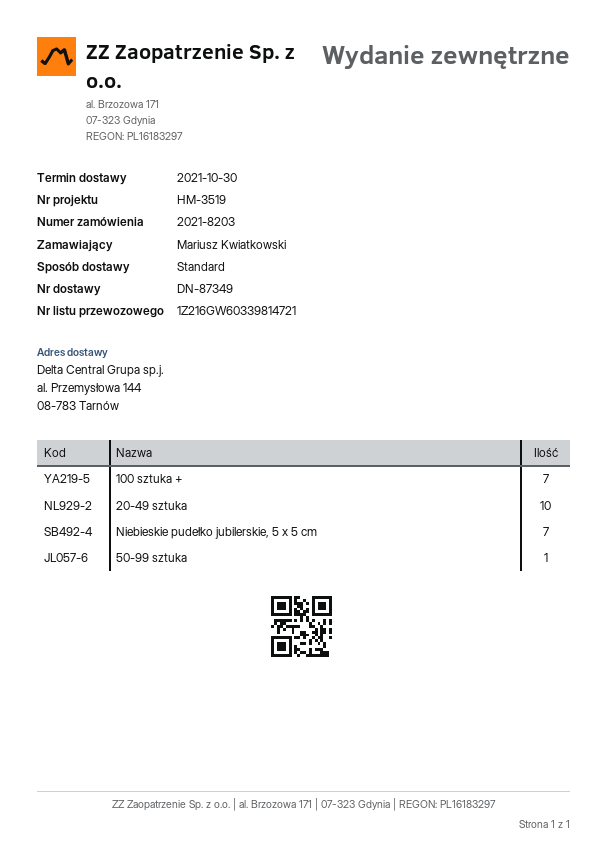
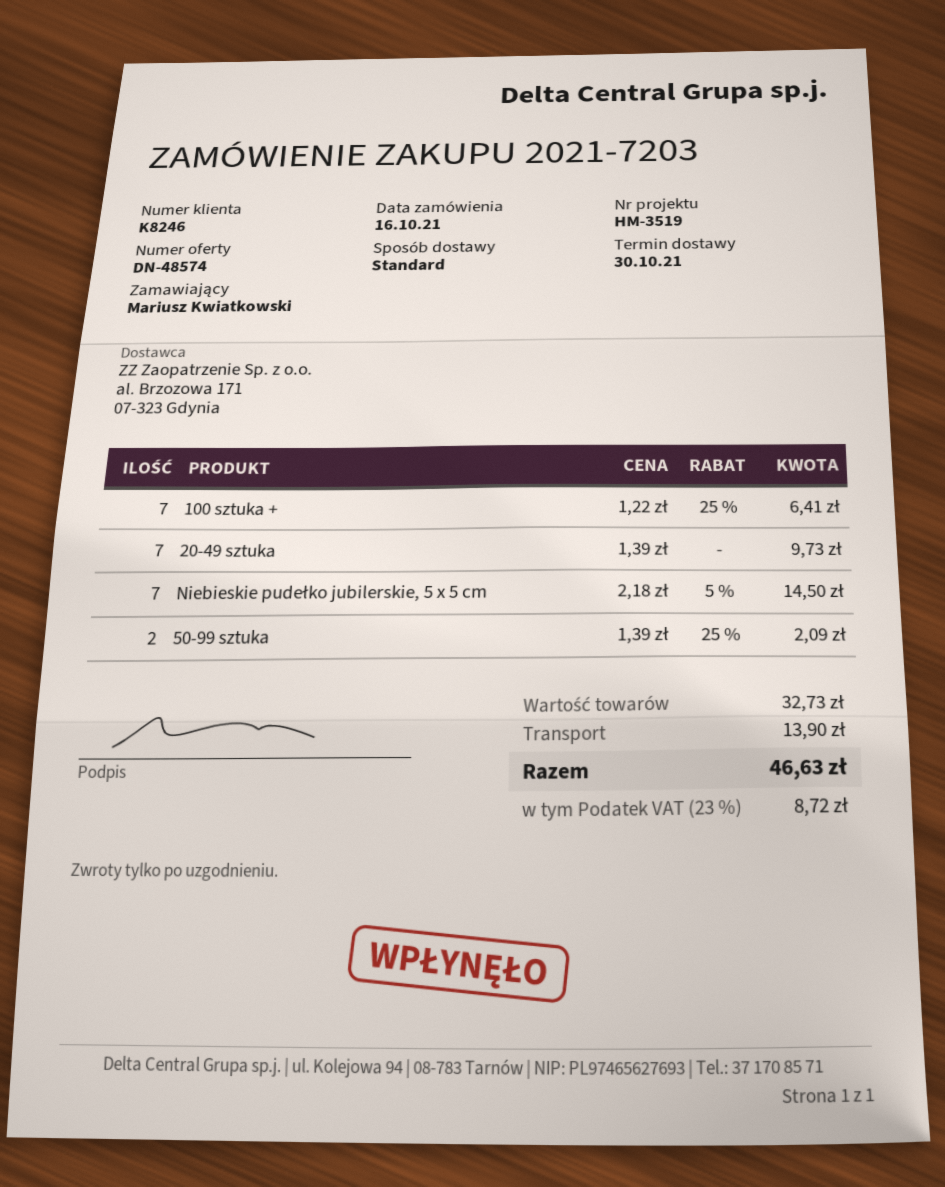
order number: 2021-8203 -> 2021-7203
20-49 sztuka: 10 -> 7
50-99 sztuka: 1 -> 2

